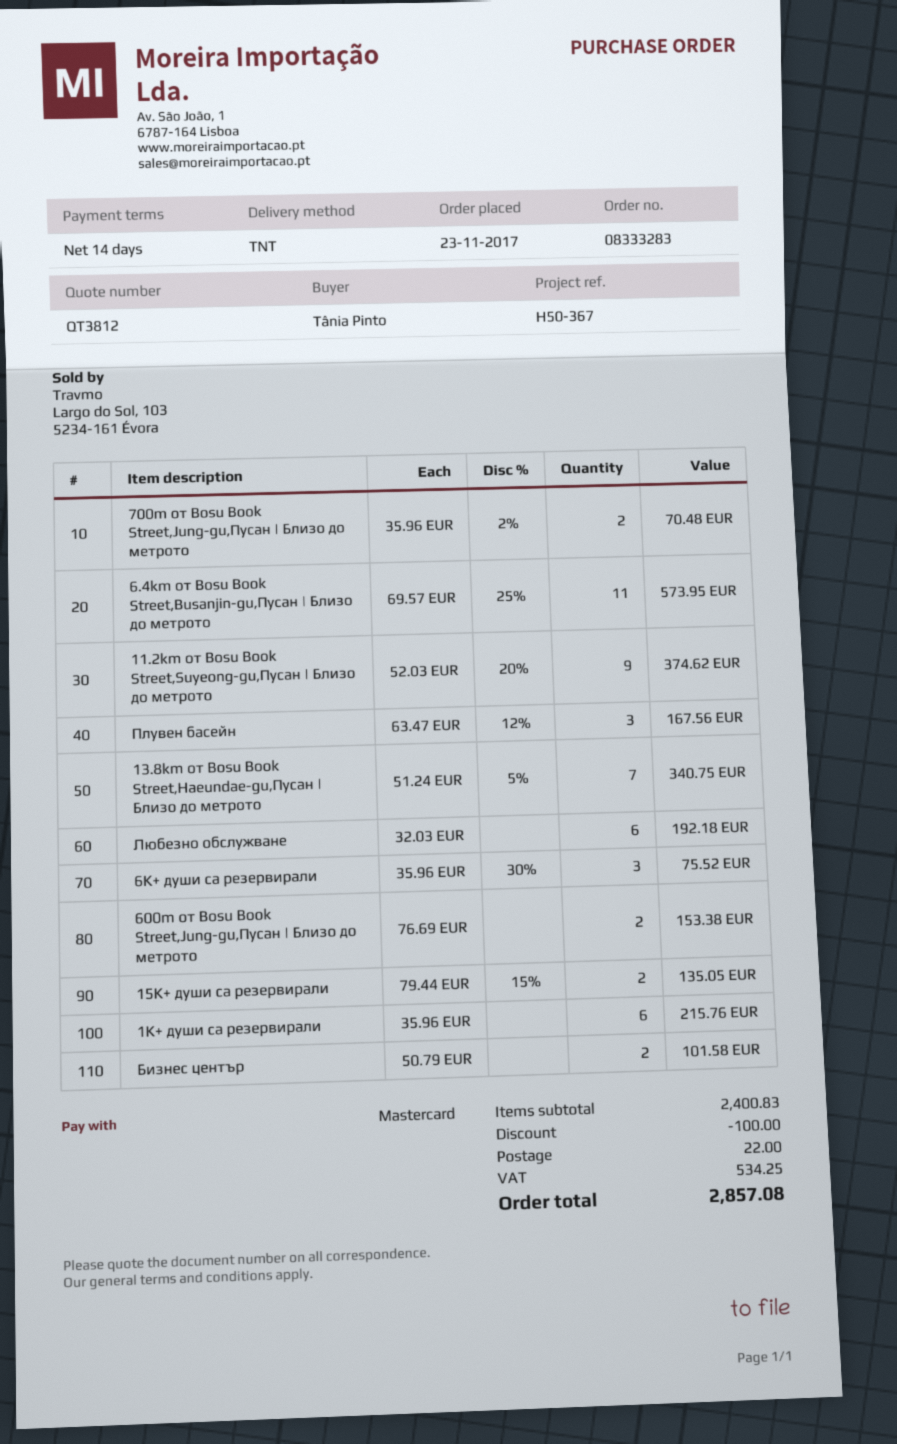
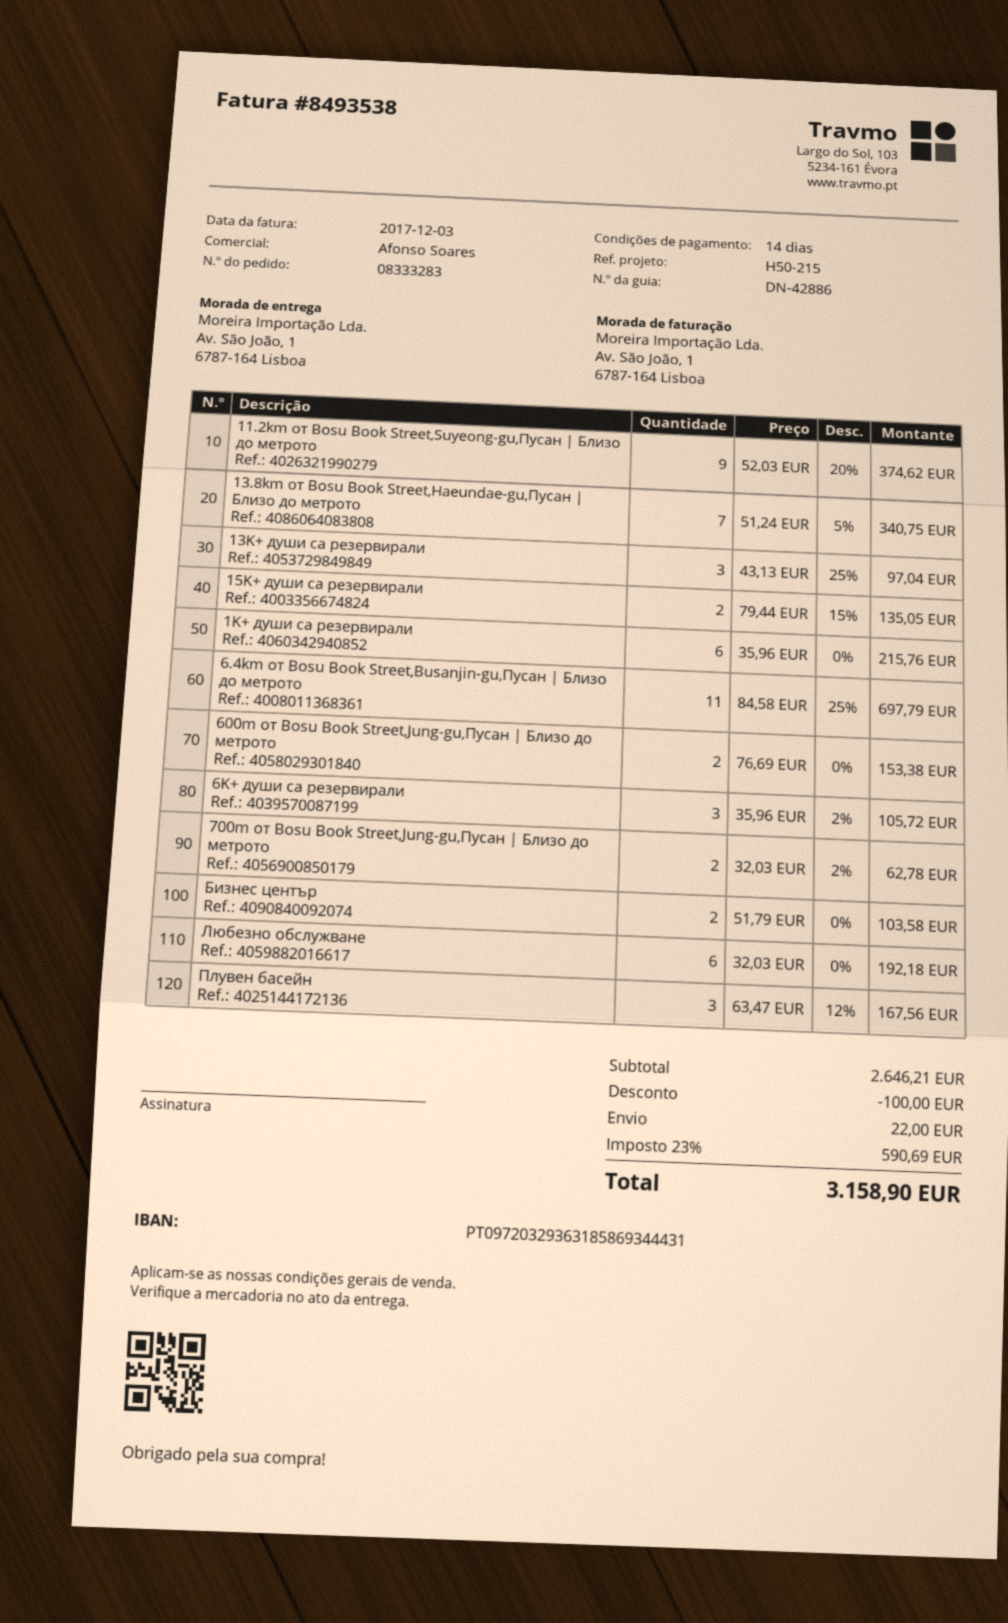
reference: H50-367 -> H50-215
700m от Bosu Book Street,Jung-gu,Пусан | Близо до метрото: 2 x 35.96 - 2% = 70.48 -> 2 x 32.03 - 2% = 62.78
6.4km от Bosu Book Street,Busanjin-gu,Пусан | Близо до метрото: 11 x 69.57 - 25% = 573.95 -> 11 x 84.58 - 25% = 697.79
6K+ души са резервирали: 3 x 35.96 - 30% = 75.52 -> 3 x 35.96 - 2% = 105.72
Бизнес център: 2 x 50.79 = 101.58 -> 2 x 51.79 = 103.58
13K+ души са резервирали: none -> 3 x 43.13 - 25% = 97.04
subtotal: 2400.83 -> 2646.21
tax: 534.25 -> 590.69
total: 2857.08 -> 3158.90

